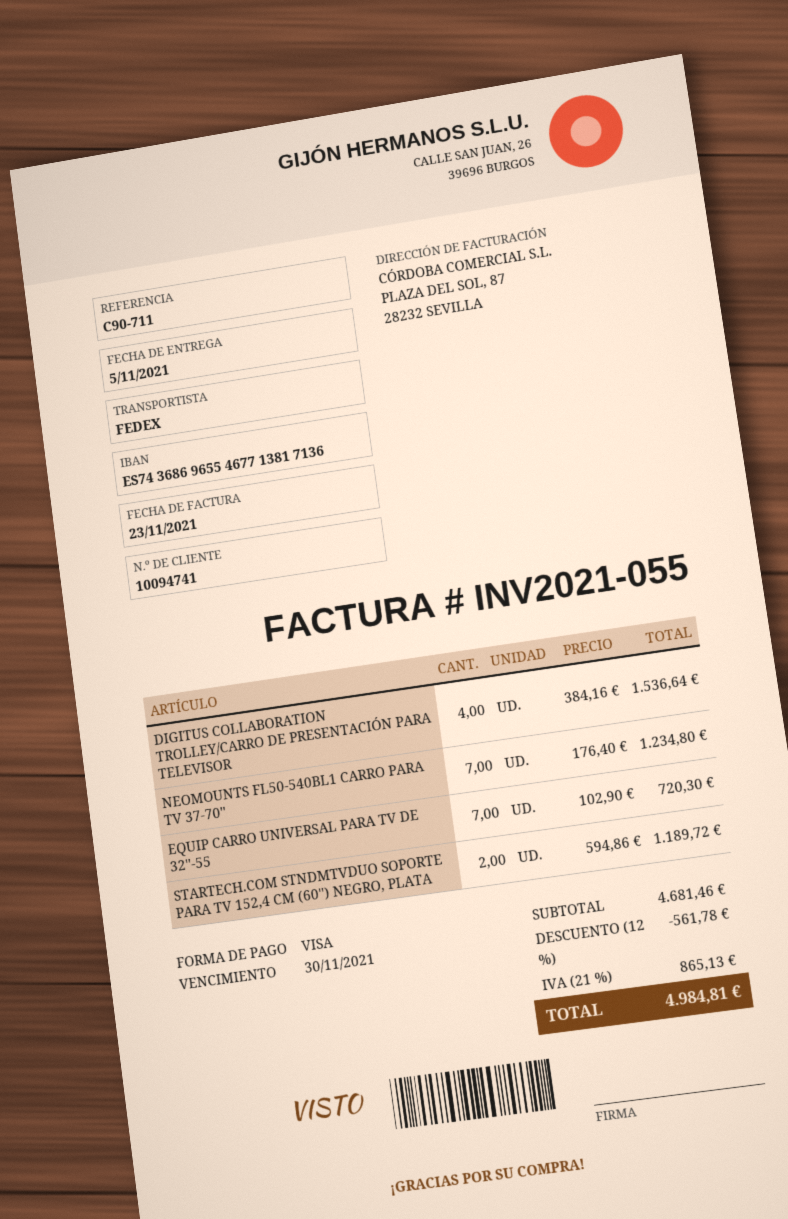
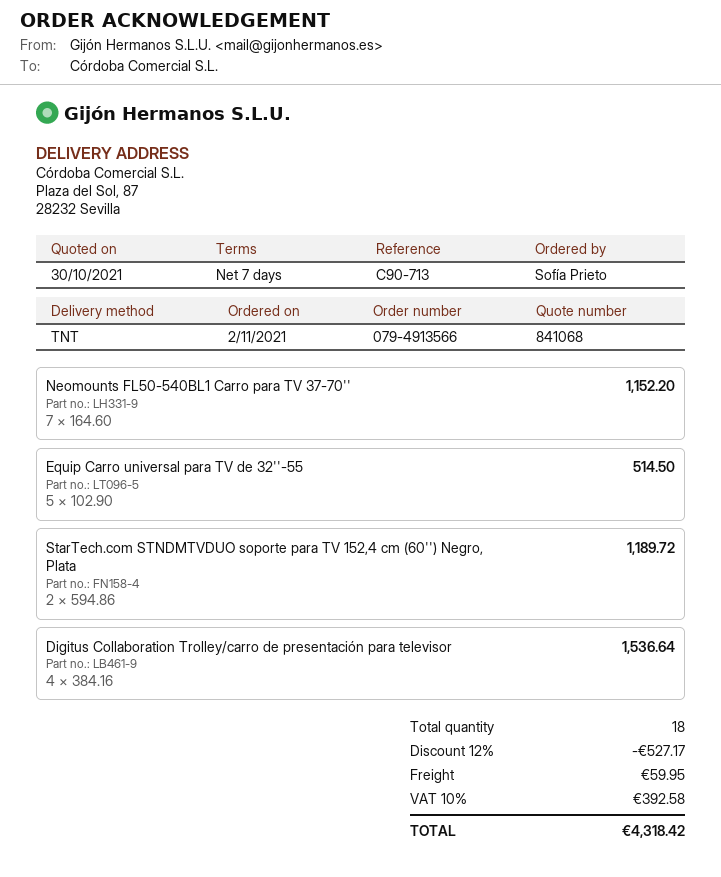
reference: C90-711 -> C90-713
shipping method: FedEx -> TNT
NEOMOUNTS FL50-540BL1 CARRO PARA TV 37-70'': 7 x 176.40 = 1234.80 -> 7 x 164.60 = 1152.20
EQUIP CARRO UNIVERSAL PARA TV DE 32''-55: 7 x 102.90 = 720.30 -> 5 x 102.90 = 514.50
discount: 12% = 561.78 -> 12% = 527.17
shipping: none -> 59.95
tax: 21% = 865.13 -> 10% = 392.58
total: 4984.81 -> 4318.42

